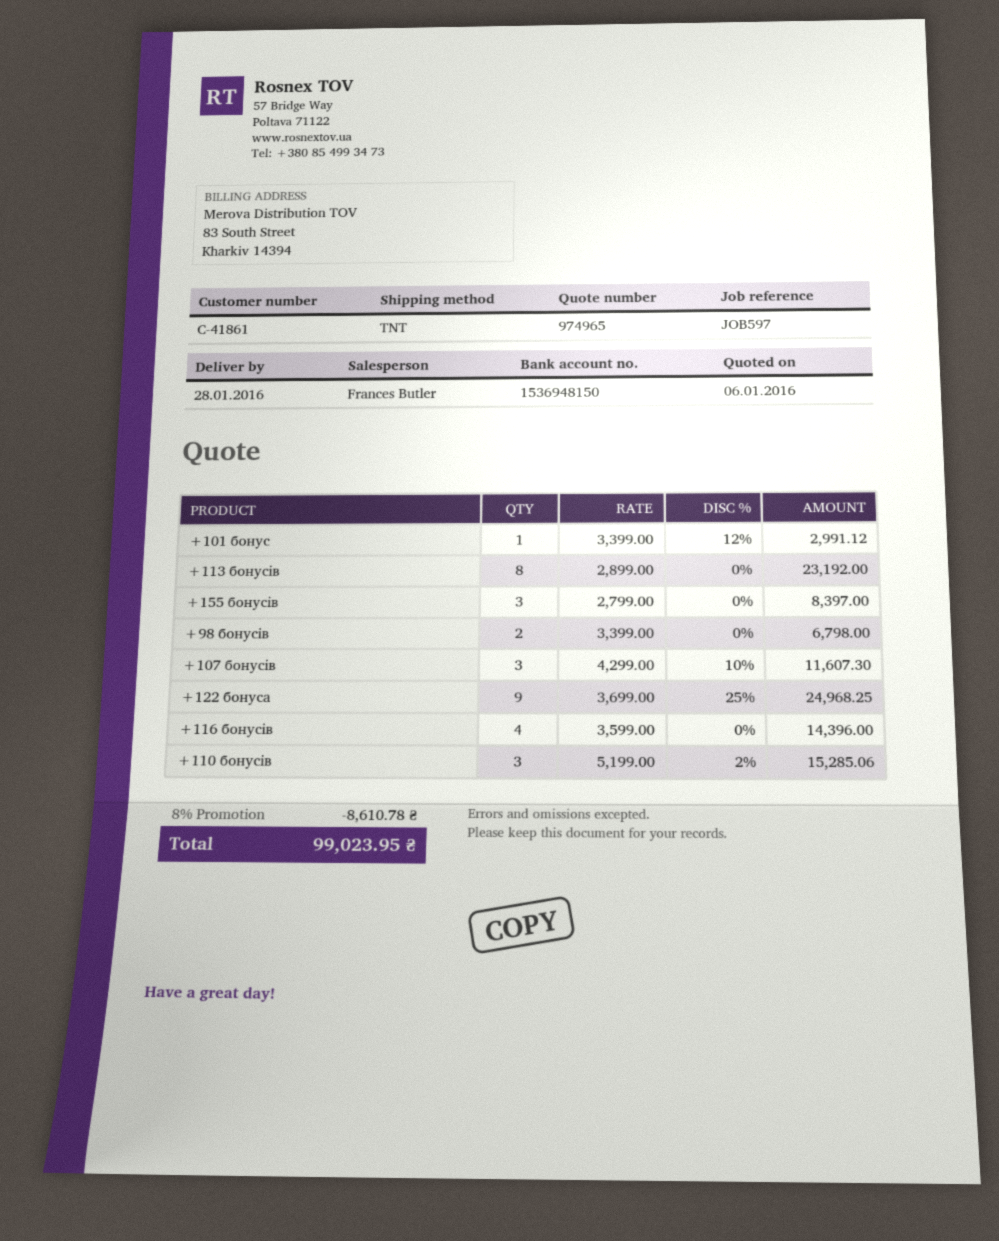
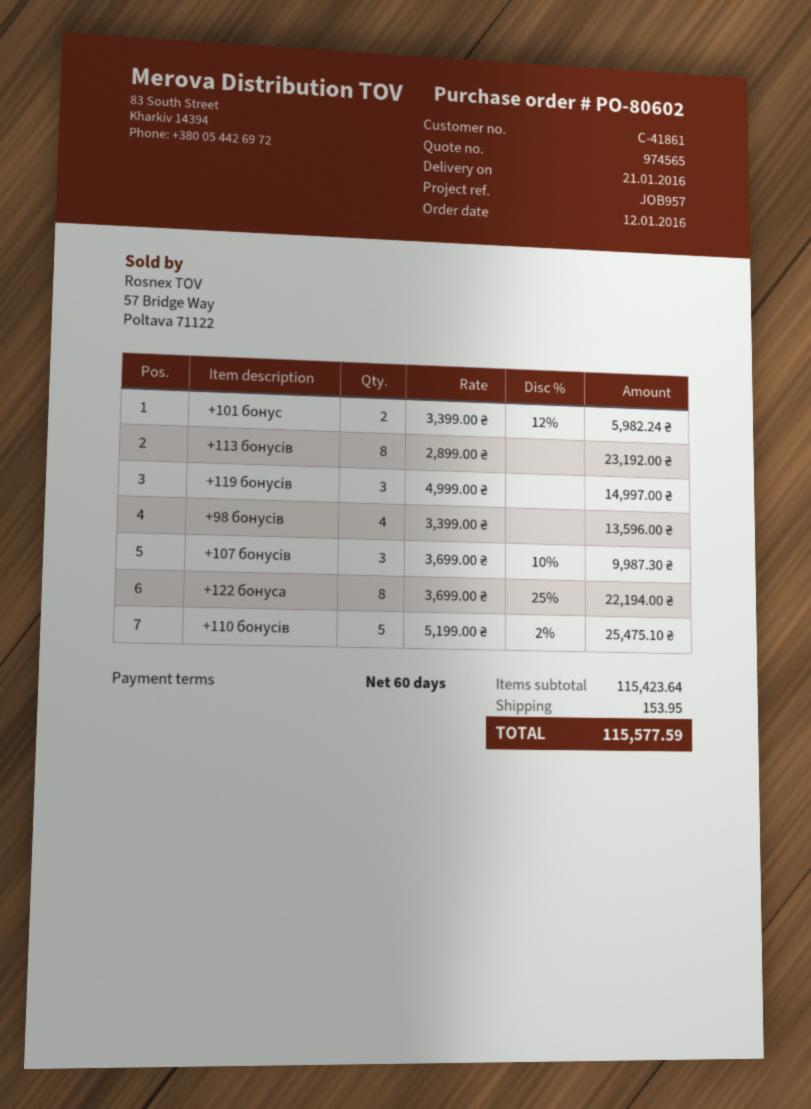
quote number: 974965 -> 974565
delivery date: 2016-01-28 -> 2016-01-21
reference: JOB597 -> JOB957
+101 бонус: 1 x 3399.00 - 12% = 2991.12 -> 2 x 3399.00 - 12% = 5982.24
+155 бонусів: 3 x 2799.00 = 8397.00 -> none
+98 бонусів: 2 x 3399.00 = 6798.00 -> 4 x 3399.00 = 13596.00
+107 бонусів: 3 x 4299.00 - 10% = 11607.30 -> 3 x 3699.00 - 10% = 9987.30
+122 бонуса: 9 x 3699.00 - 25% = 24968.25 -> 8 x 3699.00 - 25% = 22194.00
+116 бонусів: 4 x 3599.00 = 14396.00 -> none
+110 бонусів: 3 x 5199.00 - 2% = 15285.06 -> 5 x 5199.00 - 2% = 25475.10
+119 бонусів: none -> 3 x 4999.00 = 14997.00
discount: 8% = 8610.78 -> none
shipping: none -> 153.95
total: 99023.95 -> 115577.59

